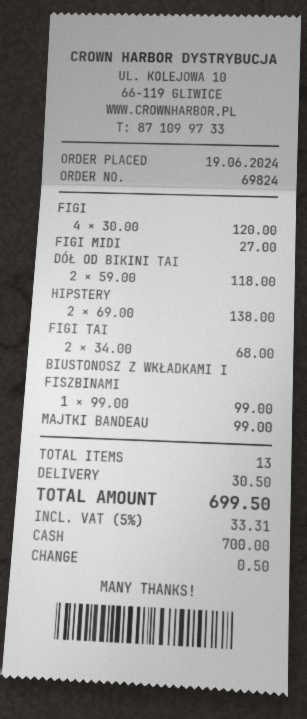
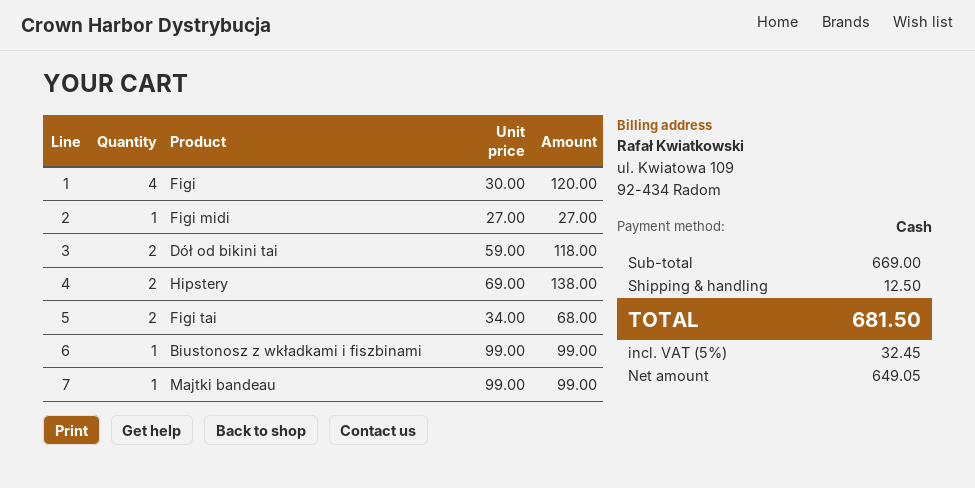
shipping: 30.50 -> 12.50
tax: 5% = 33.31 -> 5% = 32.45
total: 699.50 -> 681.50

